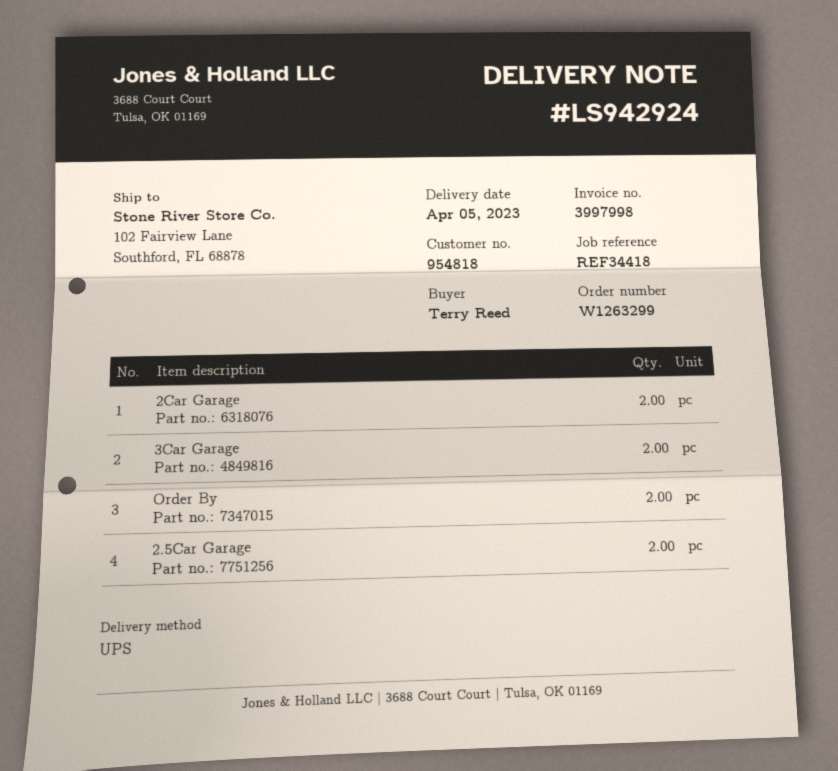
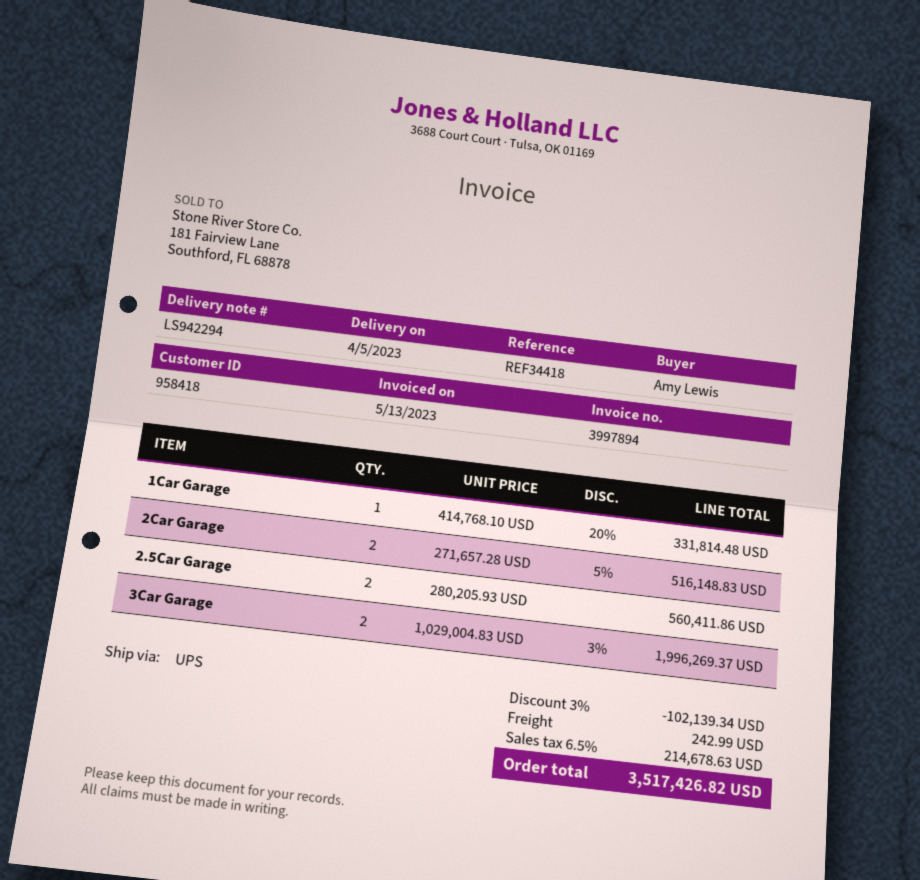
delivery note number: LS942924 -> LS942294
invoice number: 3997998 -> 3997894
customer number: 954818 -> 958418
ordered by: Terry Reed -> Amy Lewis
Order By: 2 -> none
1Car Garage: none -> 1

